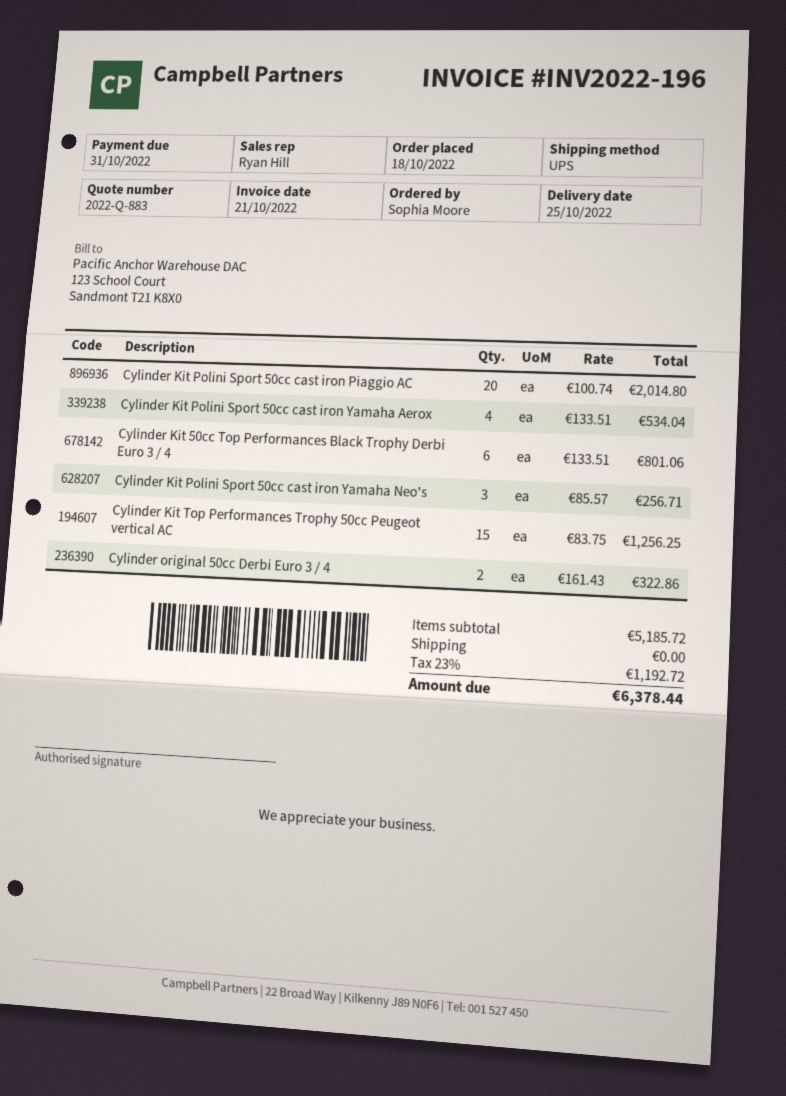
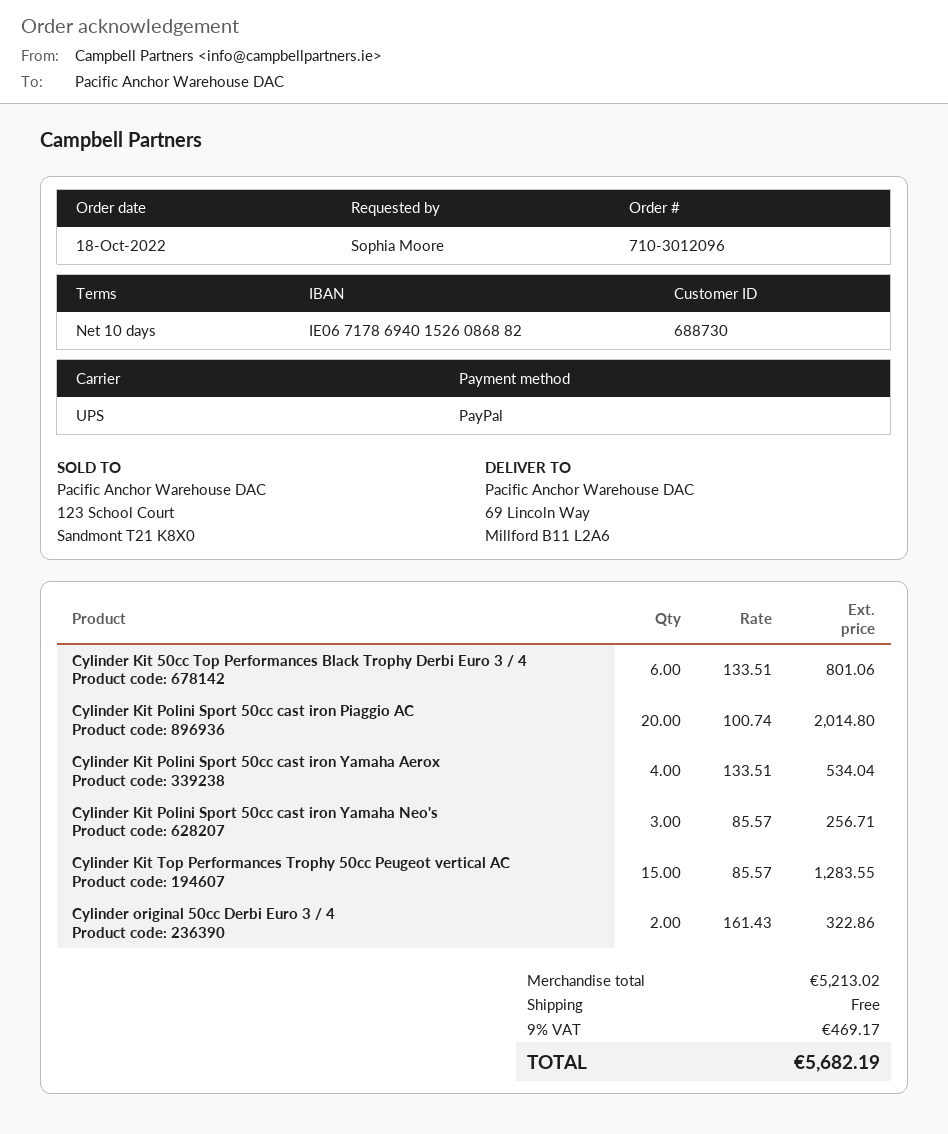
Cylinder Kit Top Performances Trophy 50cc Peugeot vertical AC: 15 x 83.75 = 1256.25 -> 15 x 85.57 = 1283.55
subtotal: 5185.72 -> 5213.02
tax: 23% = 1192.72 -> 9% = 469.17
total: 6378.44 -> 5682.19

